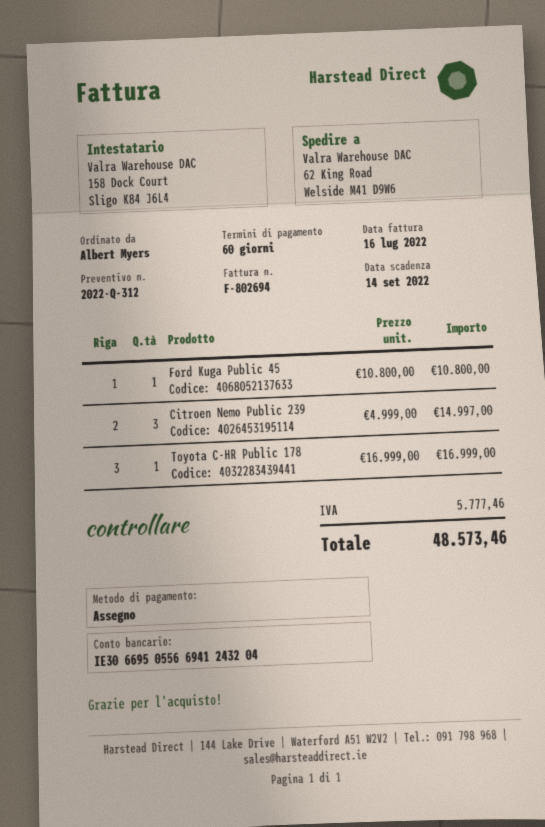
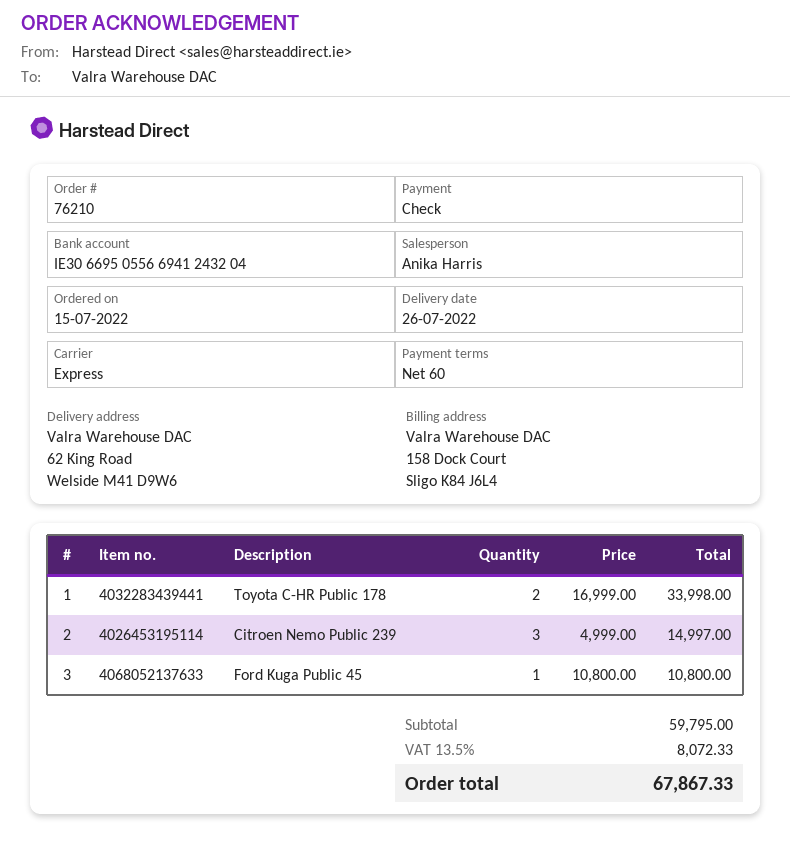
Toyota C-HR Public 178: 1 x 16999.00 = 16999.00 -> 2 x 16999.00 = 33998.00
tax: 5777.46 -> 8072.33
total: 48573.46 -> 67867.33

